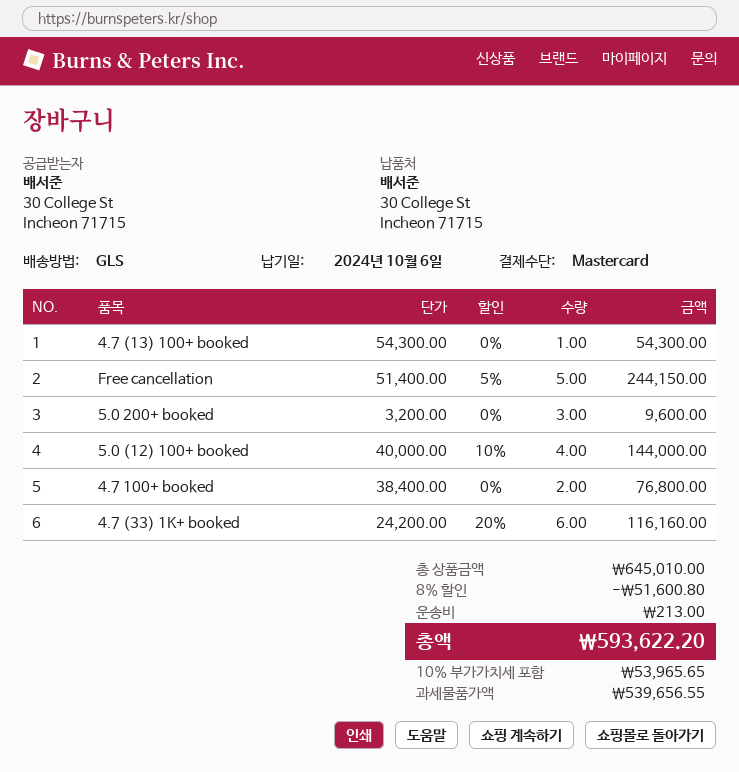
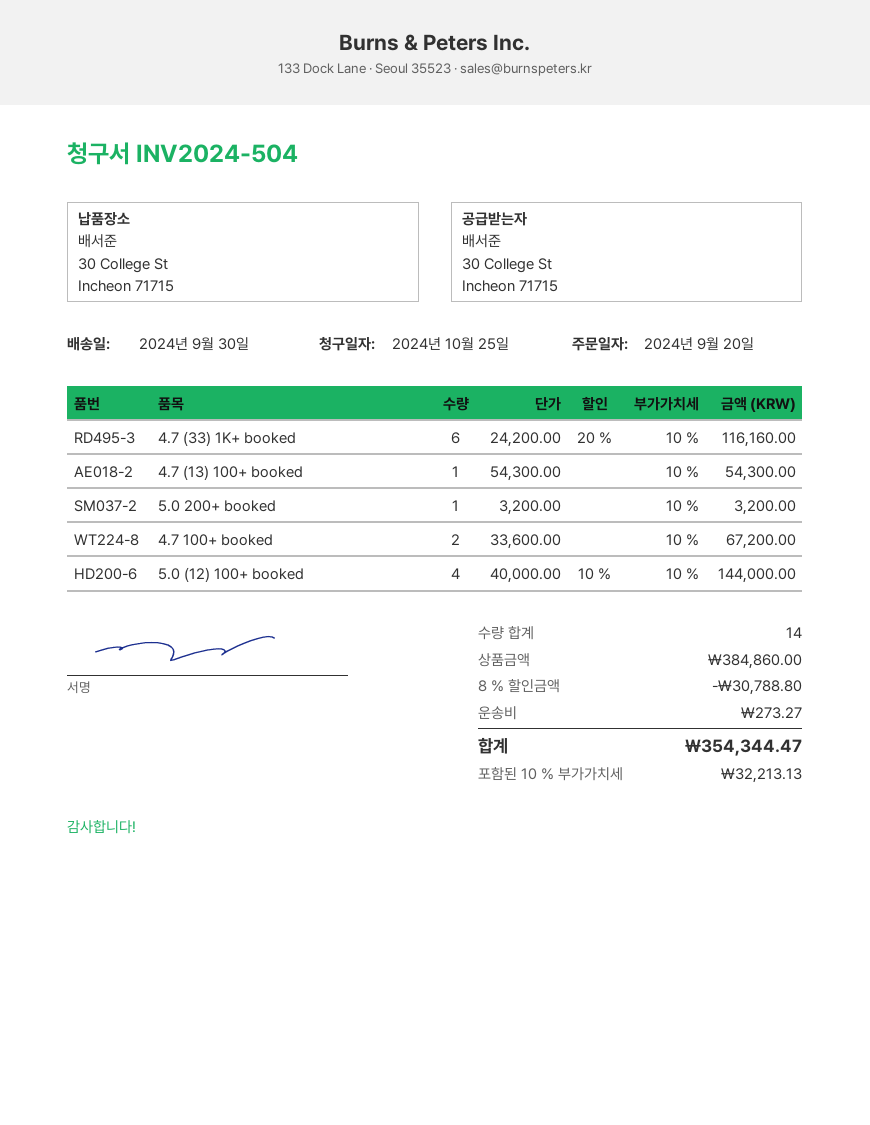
delivery date: 2024-10-06 -> 2024-09-30
Free cancellation: 5 x 51400.00 - 5% = 244150.00 -> none
5.0 200+ booked: 3 x 3200.00 = 9600.00 -> 1 x 3200.00 = 3200.00
4.7 100+ booked: 2 x 38400.00 = 76800.00 -> 2 x 33600.00 = 67200.00
subtotal: 645010.00 -> 384860.00
discount: 8% = 51600.80 -> 8% = 30788.80
shipping: 213.00 -> 273.27
tax: 10% = 53965.65 -> 10% = 32213.13
total: 593622.20 -> 354344.47

